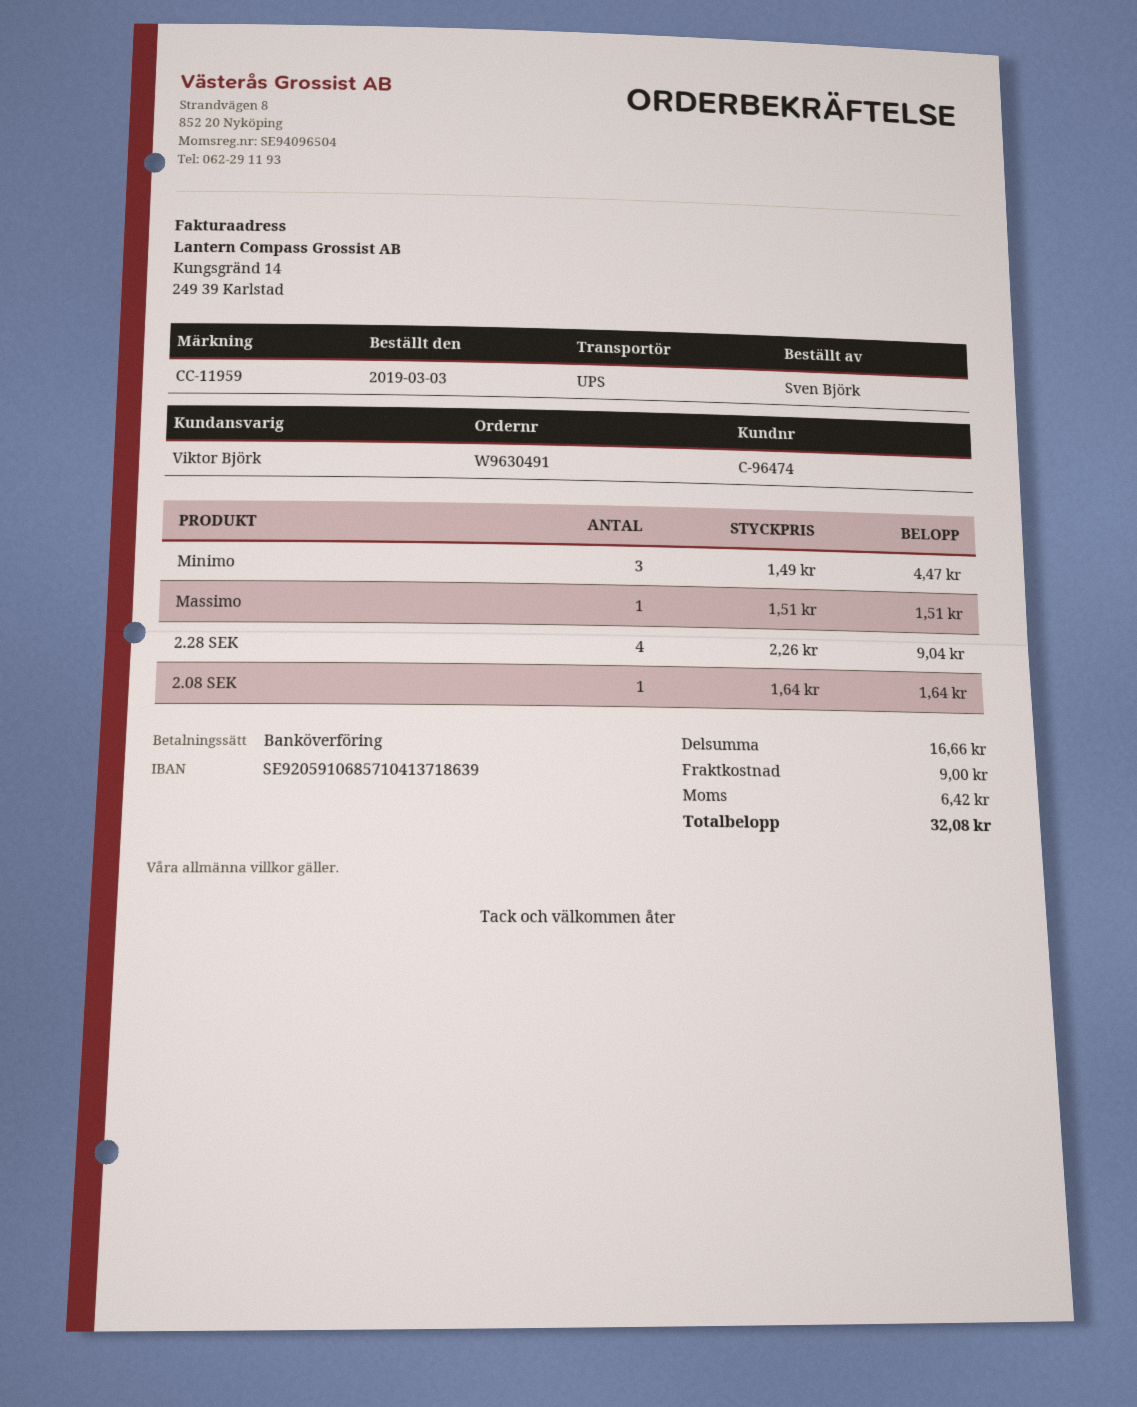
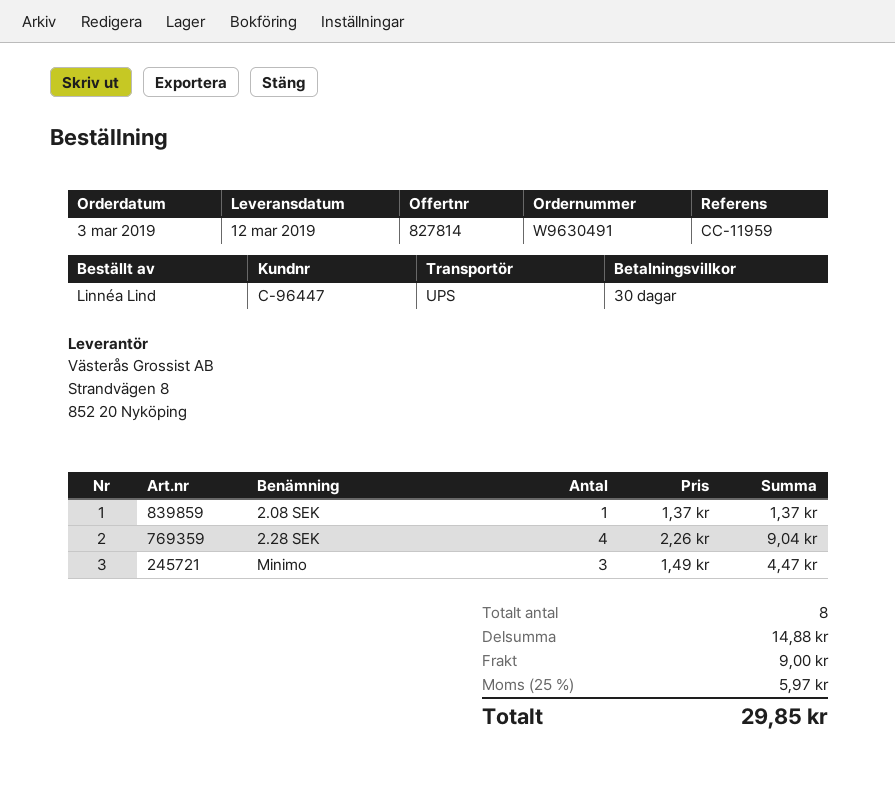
customer number: C-96474 -> C-96447
ordered by: Sven Björk -> Linnéa Lind
Massimo: 1 x 1.51 = 1.51 -> none
2.08 SEK: 1 x 1.64 = 1.64 -> 1 x 1.37 = 1.37
subtotal: 16.66 -> 14.88
tax: 6.42 -> 5.97
total: 32.08 -> 29.85

